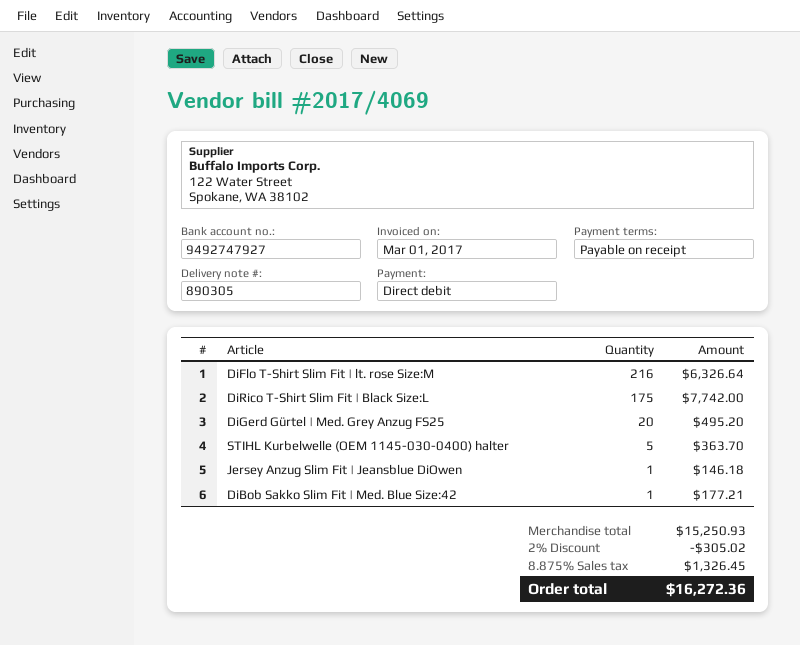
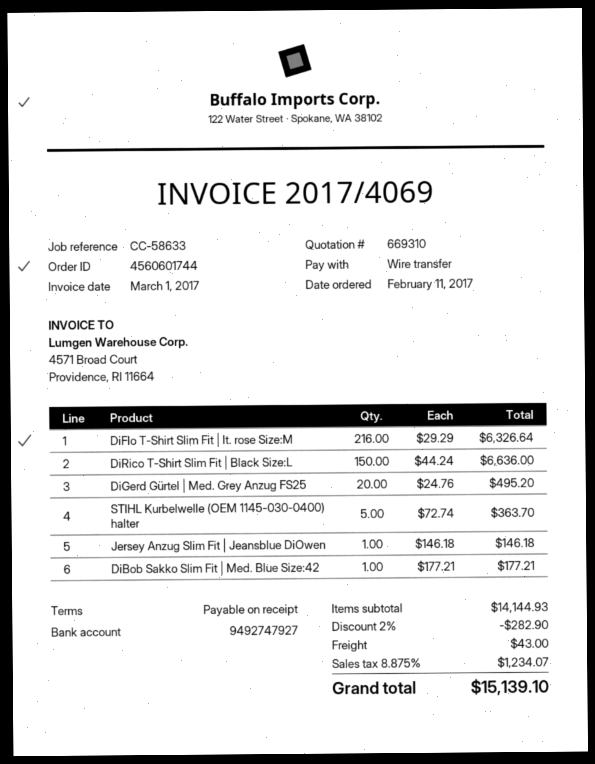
payment method: direct debit -> bank transfer
DiRico T-Shirt Slim Fit | Black Size:L: 175 for 7742.00 -> 150 for 6636.00
subtotal: 15250.93 -> 14144.93
discount: 2% = 305.02 -> 2% = 282.90
shipping: none -> 43.00
tax: 8.875% = 1326.45 -> 8.875% = 1234.07
total: 16272.36 -> 15139.10

